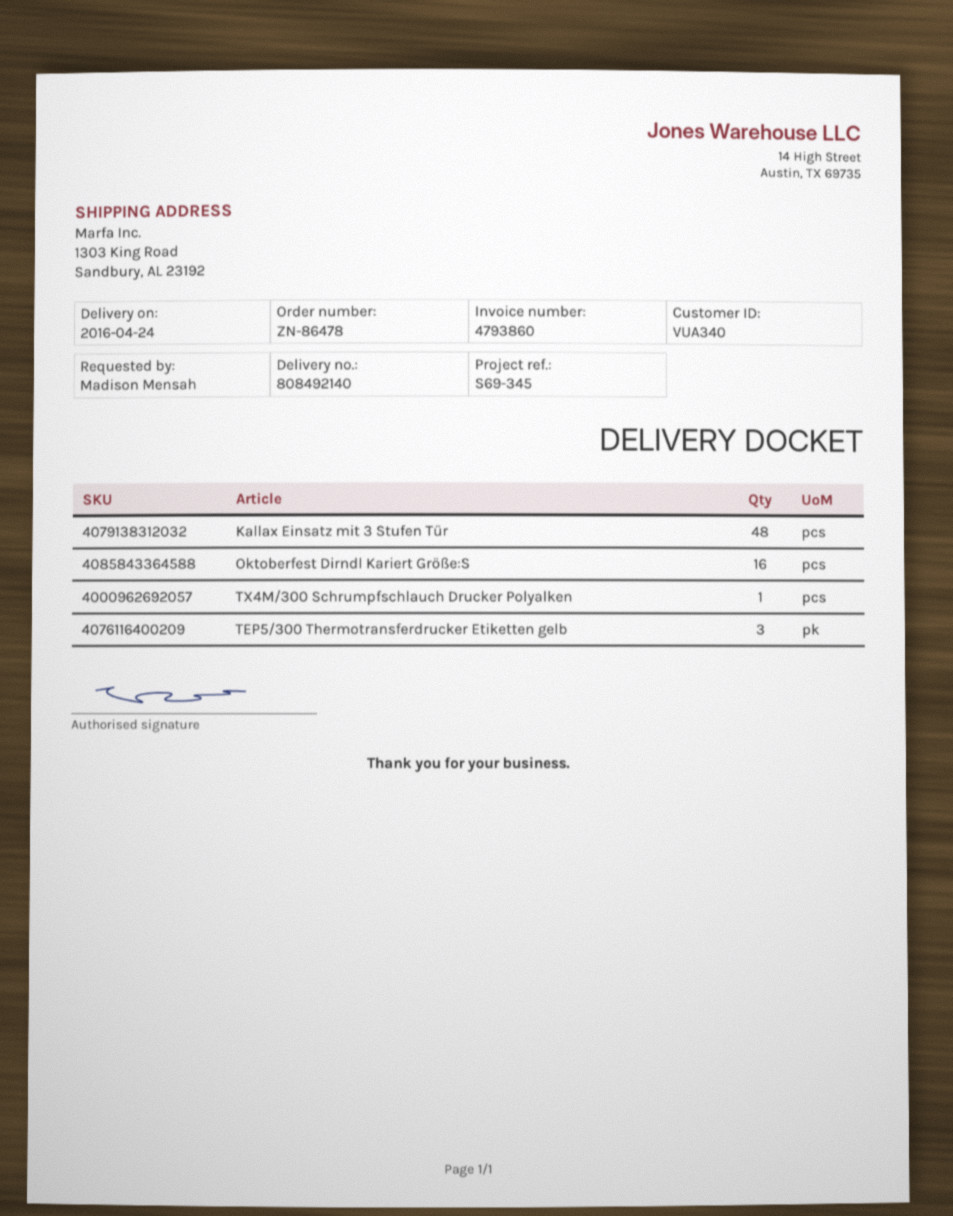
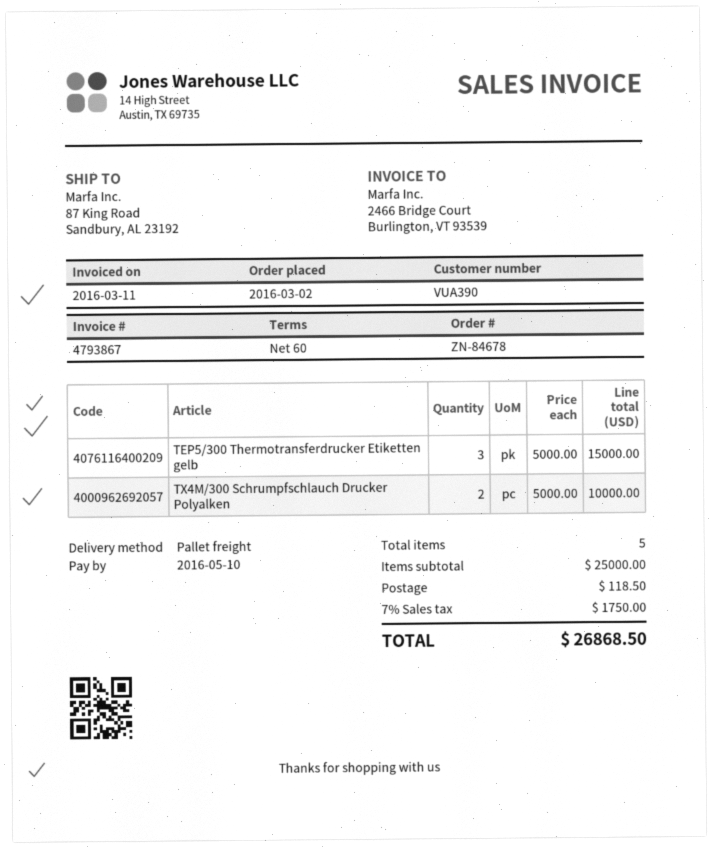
order number: ZN-86478 -> ZN-84678
invoice number: 4793860 -> 4793867
customer number: VUA340 -> VUA390
ship to: 1303 King Road, Sandbury, AL 23192 -> 87 King Road, Sandbury, AL 23192
Kallax Einsatz mit 3 Stufen Tür: 48 -> none
Oktoberfest Dirndl Kariert Größe:S: 16 -> none
TX4M/300 Schrumpfschlauch Drucker Polyalken: 1 -> 2

